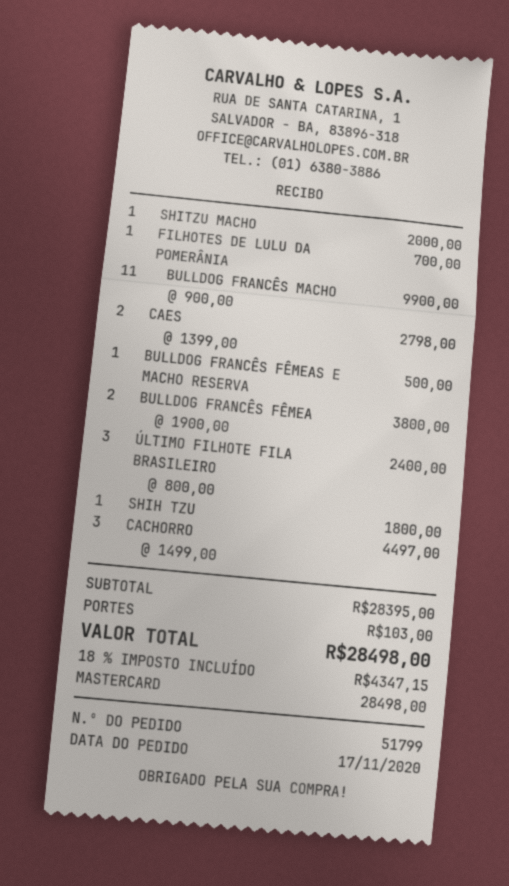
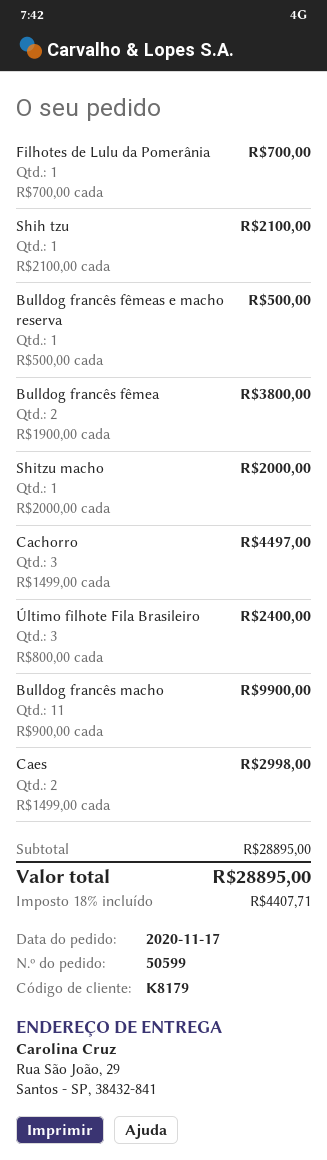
order number: 51799 -> 50599
CAES: 2 x 1399.00 = 2798.00 -> 2 x 1499.00 = 2998.00
SHIH TZU: 1 x 1800.00 = 1800.00 -> 1 x 2100.00 = 2100.00
subtotal: 28395.00 -> 28895.00
shipping: 103.00 -> none
tax: 18% = 4347.15 -> 18% = 4407.71
total: 28498.00 -> 28895.00

